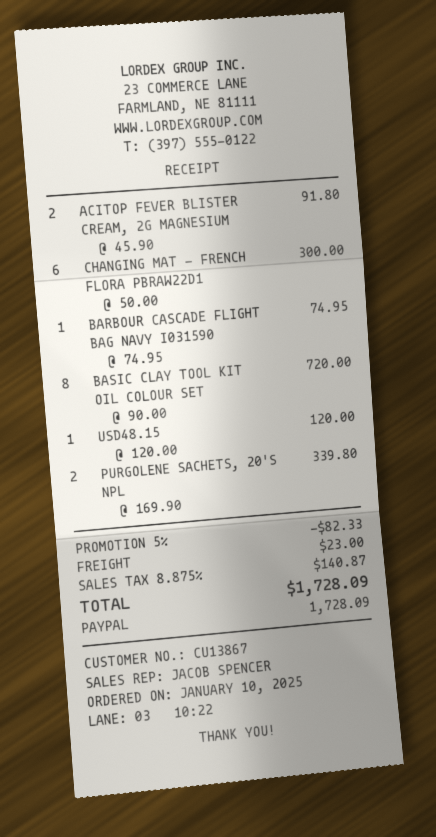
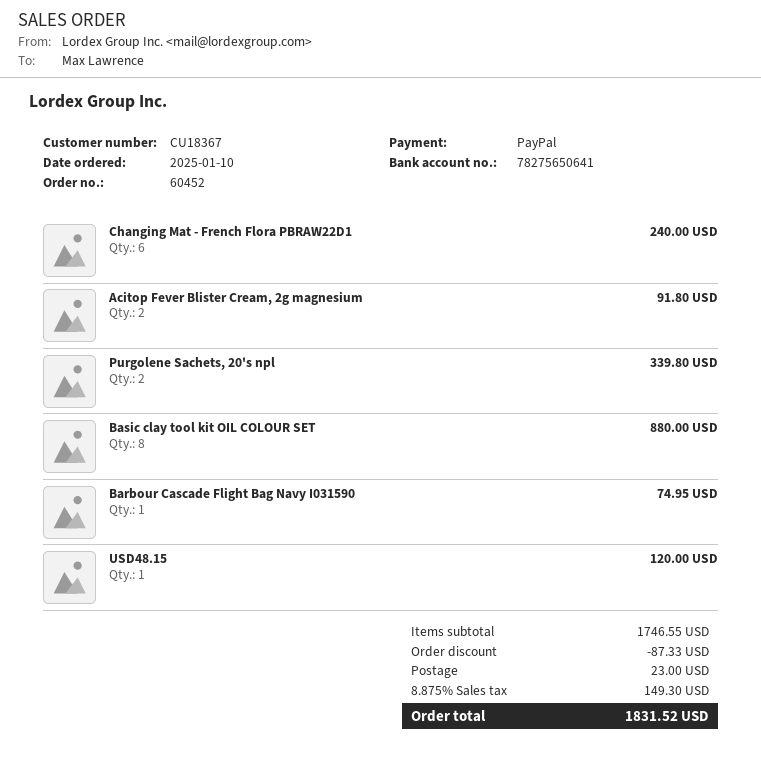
customer number: CU13867 -> CU18367
CHANGING MAT - FRENCH FLORA PBRAW22D1: 6 for 300.00 -> 6 for 240.00
BASIC CLAY TOOL KIT OIL COLOUR SET: 8 for 720.00 -> 8 for 880.00
discount: 82.33 -> 87.33
tax: 8.875% = 140.87 -> 8.875% = 149.30
total: 1728.09 -> 1831.52

